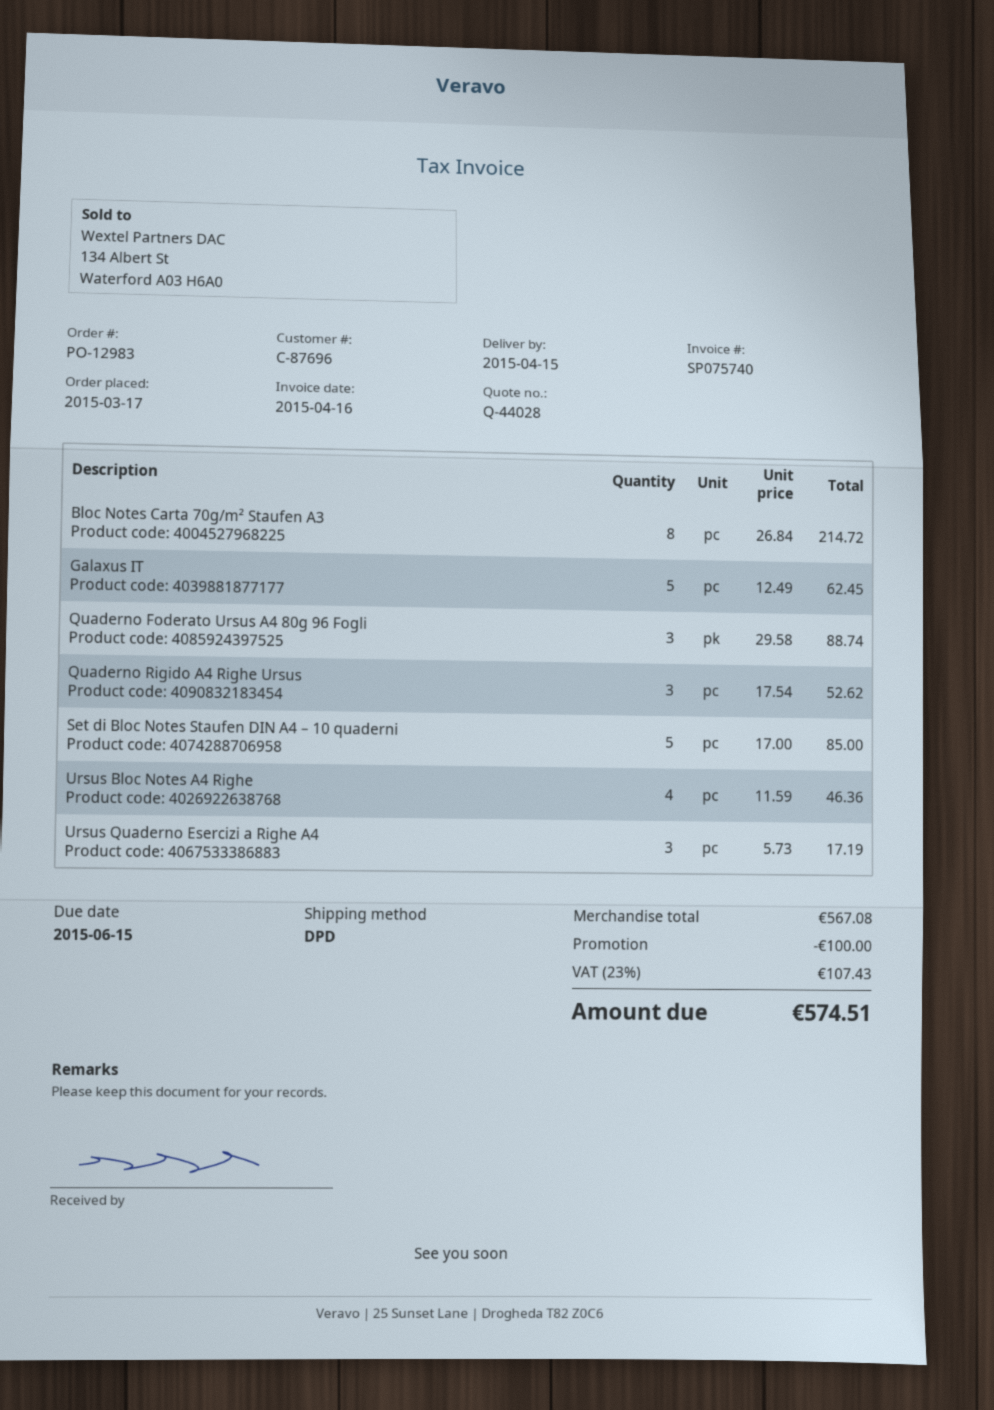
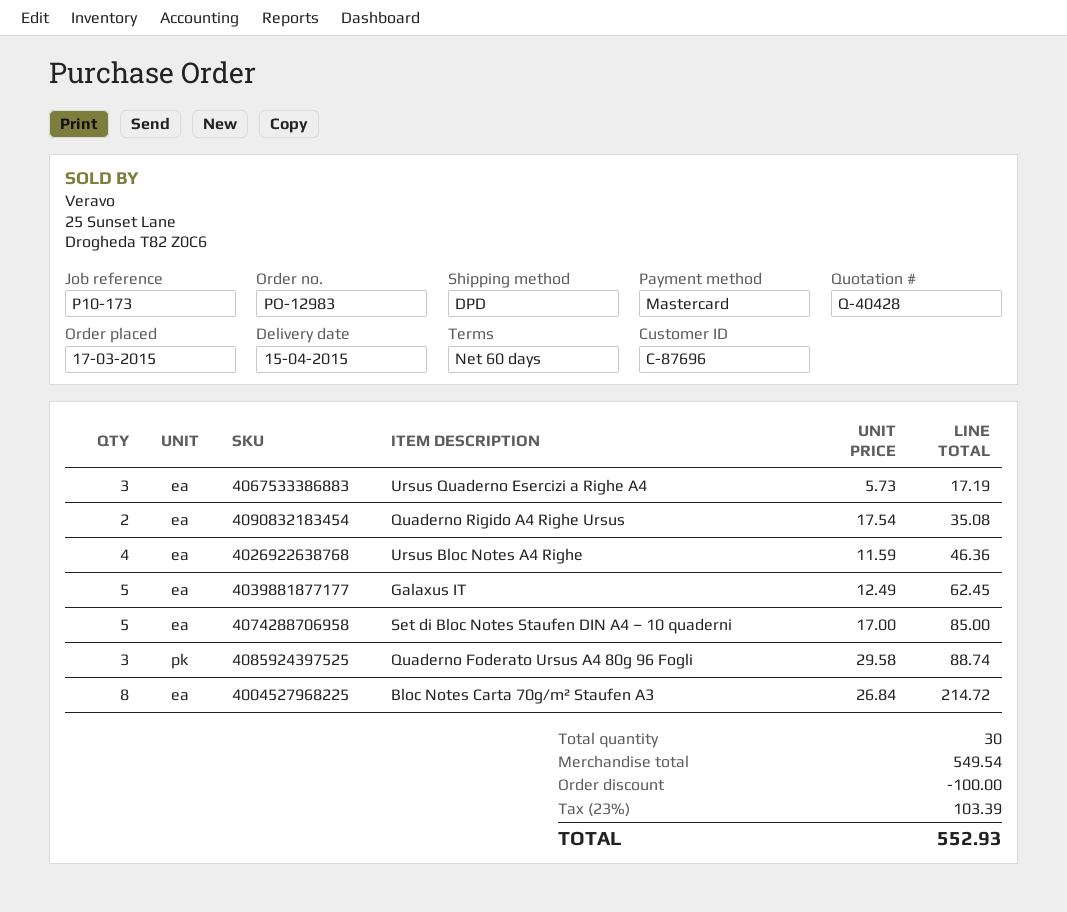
quote number: Q-44028 -> Q-40428
Quaderno Rigido A4 Righe Ursus: 3 x 17.54 = 52.62 -> 2 x 17.54 = 35.08
subtotal: 567.08 -> 549.54
tax: 23% = 107.43 -> 23% = 103.39
total: 574.51 -> 552.93

